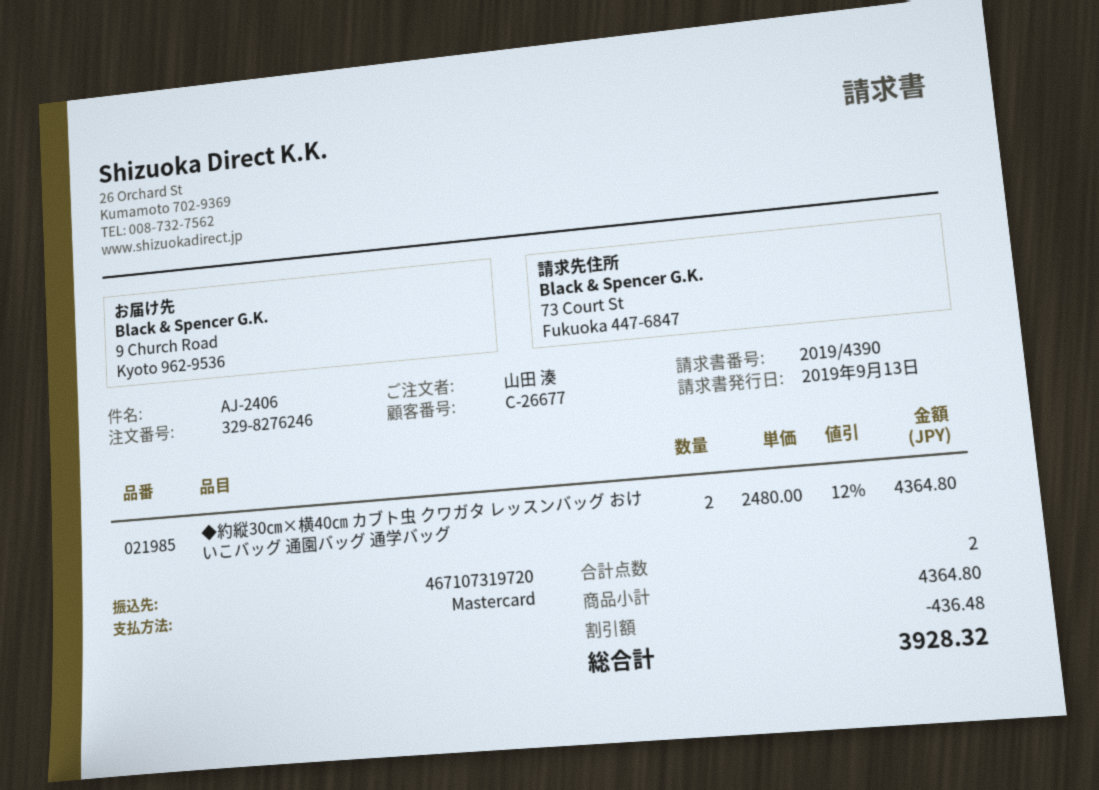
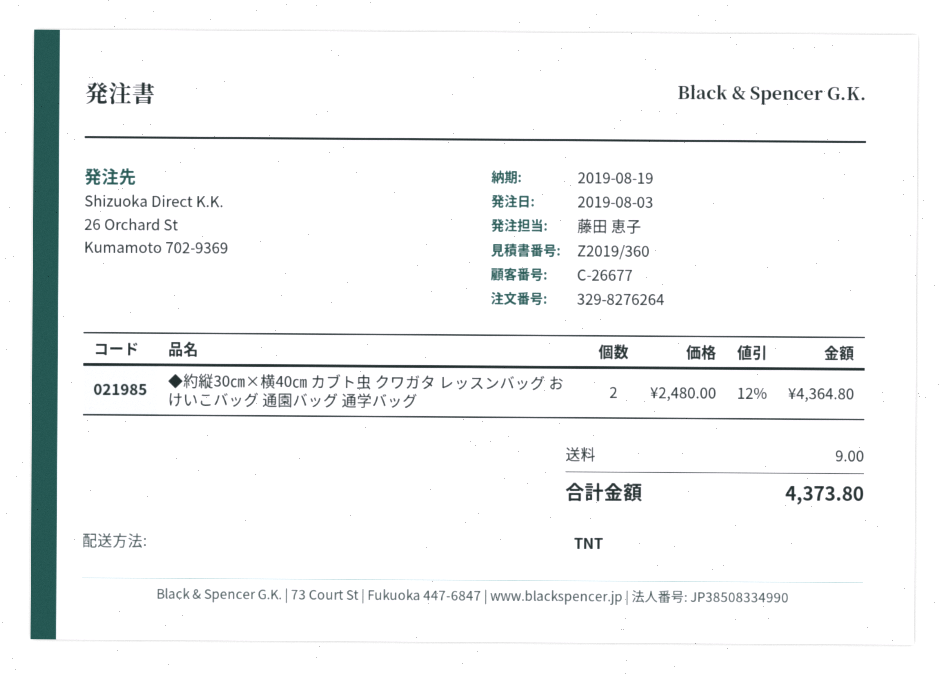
order number: 329-8276246 -> 329-8276264
ordered by: 山田 湊 -> 藤田 恵子
discount: 436.48 -> none
shipping: none -> 9.00
total: 3928.32 -> 4373.80

